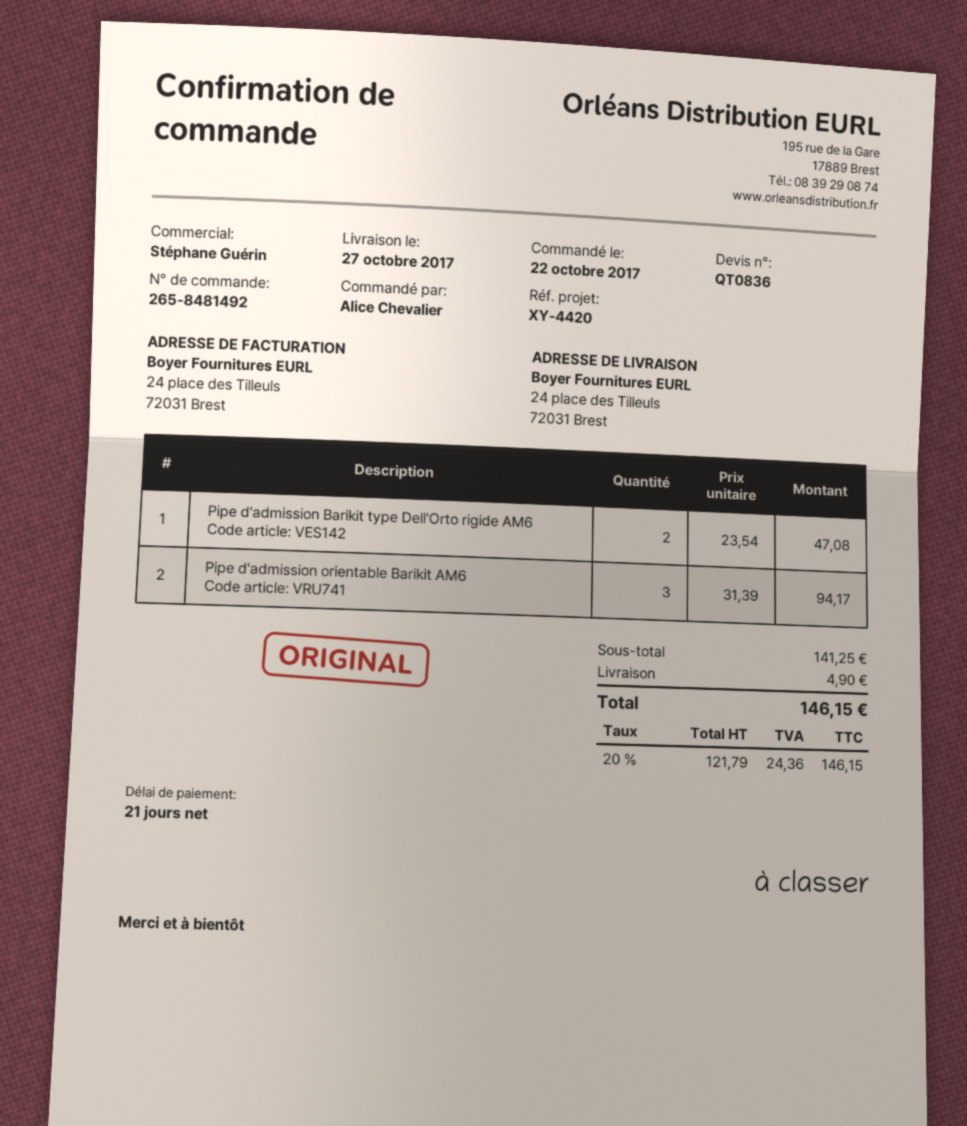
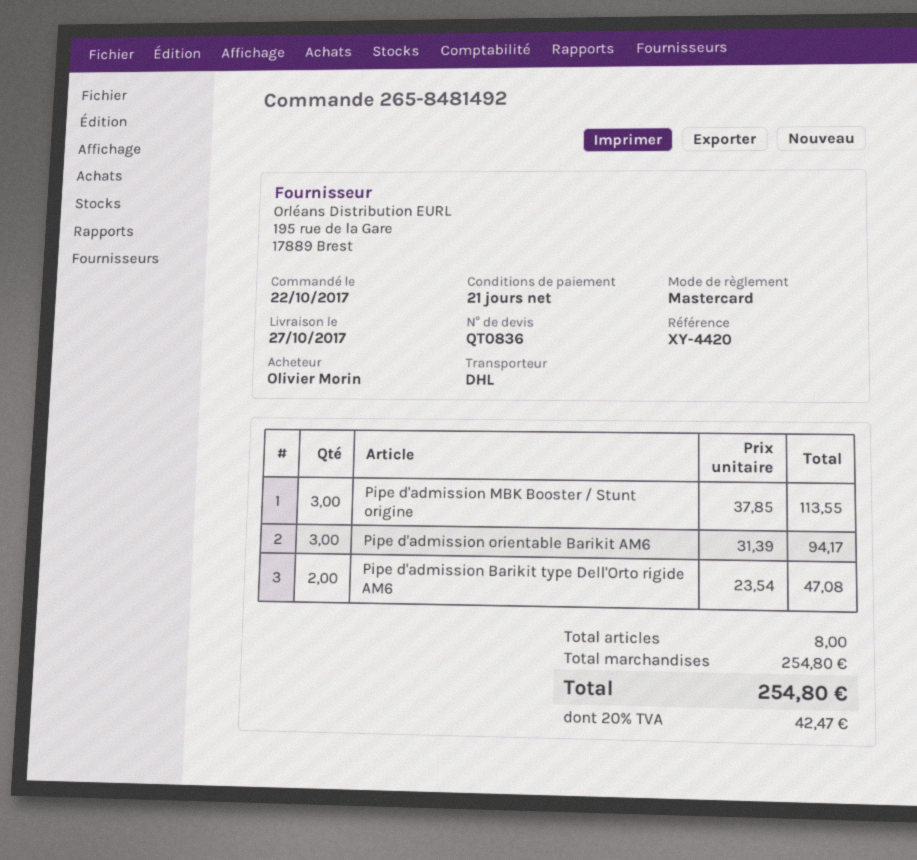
ordered by: Alice Chevalier -> Olivier Morin
Pipe d'admission MBK Booster / Stunt origine: none -> 3 x 37.85 = 113.55
subtotal: 141.25 -> 254.80
shipping: 4.90 -> none
tax: 20% = 24.36 -> 20% = 42.47
total: 146.15 -> 254.80

